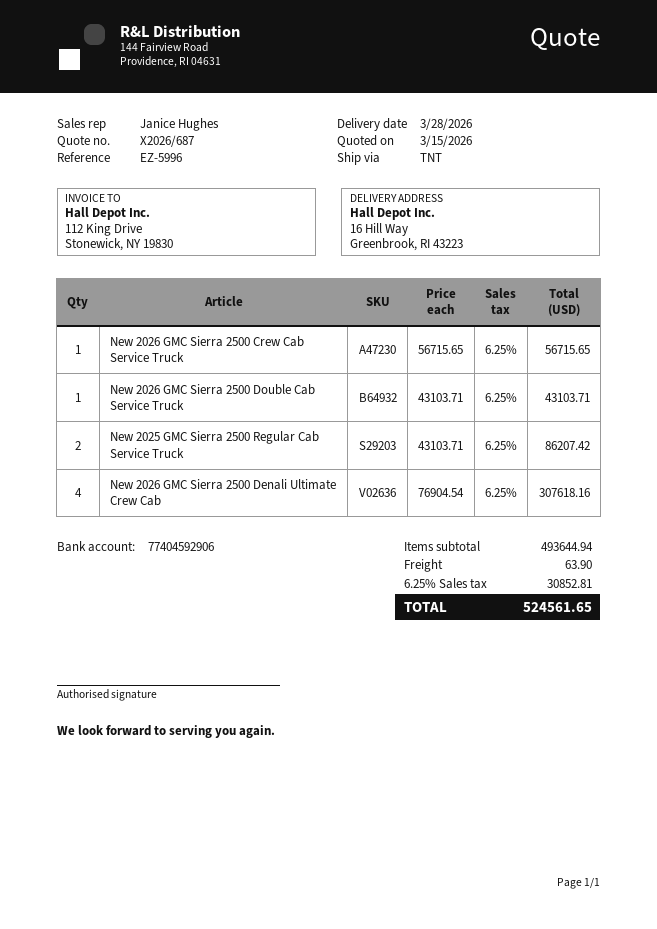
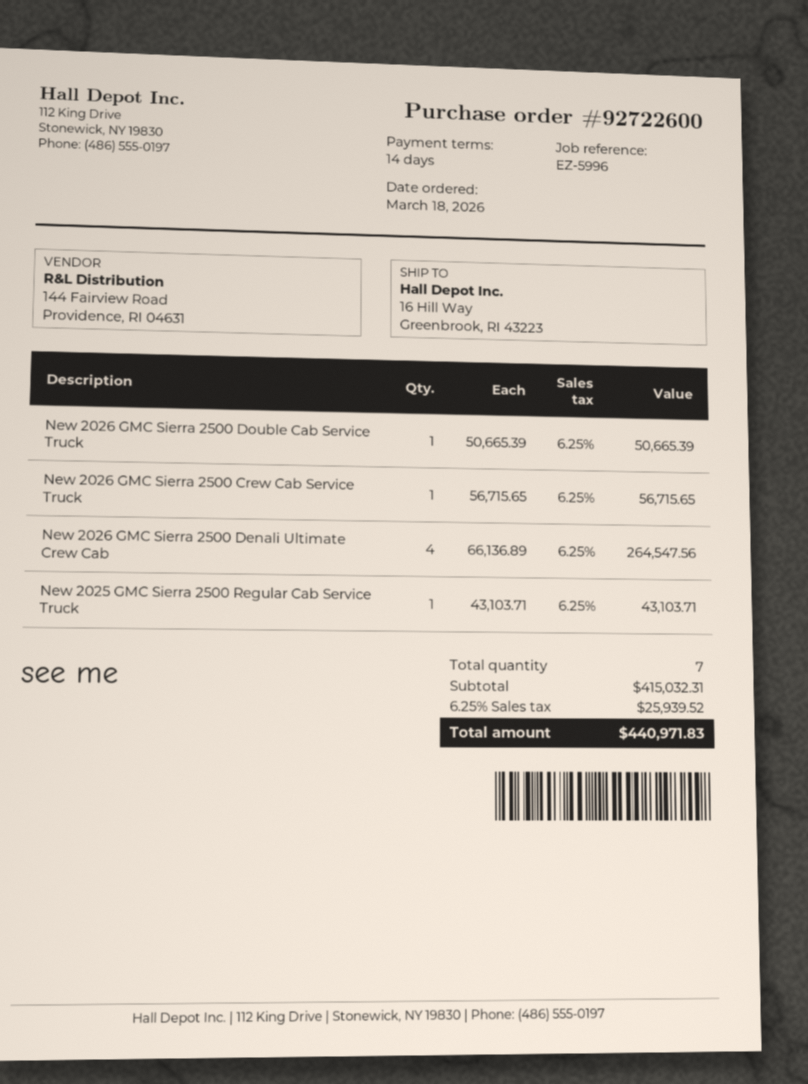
New 2026 GMC Sierra 2500 Double Cab Service Truck: 1 x 43103.71 = 43103.71 -> 1 x 50665.39 = 50665.39
New 2025 GMC Sierra 2500 Regular Cab Service Truck: 2 x 43103.71 = 86207.42 -> 1 x 43103.71 = 43103.71
New 2026 GMC Sierra 2500 Denali Ultimate Crew Cab: 4 x 76904.54 = 307618.16 -> 4 x 66136.89 = 264547.56
subtotal: 493644.94 -> 415032.31
shipping: 63.90 -> none
tax: 6.25% = 30852.81 -> 6.25% = 25939.52
total: 524561.65 -> 440971.83

